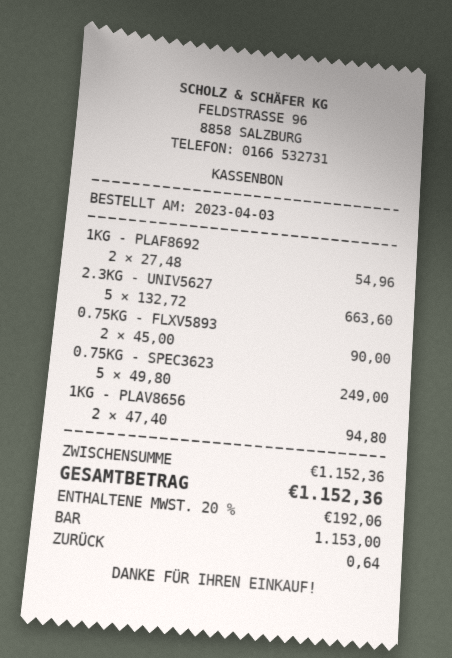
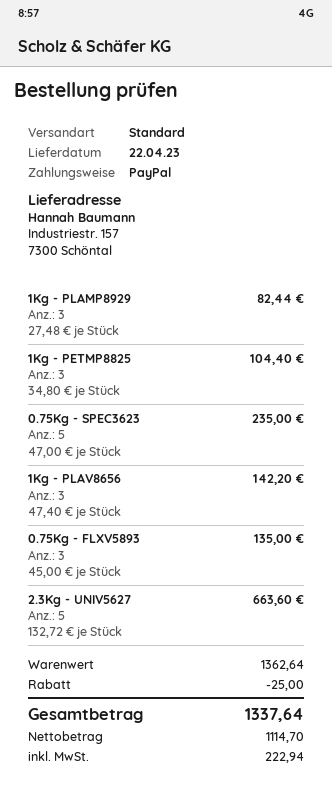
payment method: cash -> PayPal
1KG - PLAF8692: 2 x 27.48 = 54.96 -> none
0.75KG - FLXV5893: 2 x 45.00 = 90.00 -> 3 x 45.00 = 135.00
0.75KG - SPEC3623: 5 x 49.80 = 249.00 -> 5 x 47.00 = 235.00
1KG - PLAV8656: 2 x 47.40 = 94.80 -> 3 x 47.40 = 142.20
1Kg - PLAMP8929: none -> 3 x 27.48 = 82.44
1Kg - PETMP8825: none -> 3 x 34.80 = 104.40
subtotal: 1152.36 -> 1362.64
discount: none -> 25.00
tax: 192.06 -> 222.94
total: 1152.36 -> 1337.64

